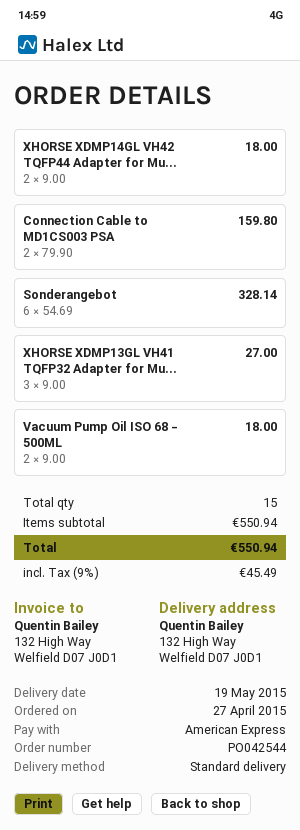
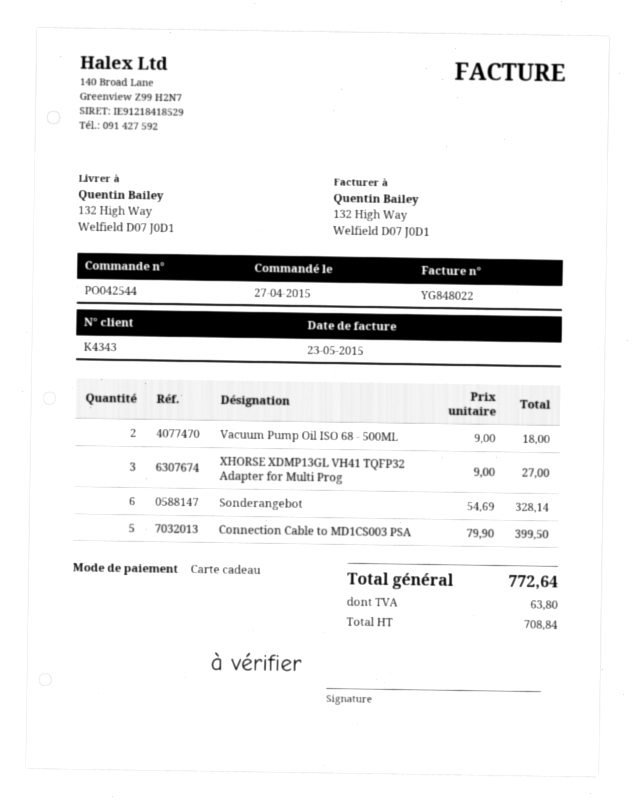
payment method: American Express -> gift card
XHORSE XDMP14GL VH42 TQFP44 Adapter for Mu...: 2 x 9.00 = 18.00 -> none
Connection Cable to MD1CS003 PSA: 2 x 79.90 = 159.80 -> 5 x 79.90 = 399.50
tax: 45.49 -> 63.80
total: 550.94 -> 772.64

